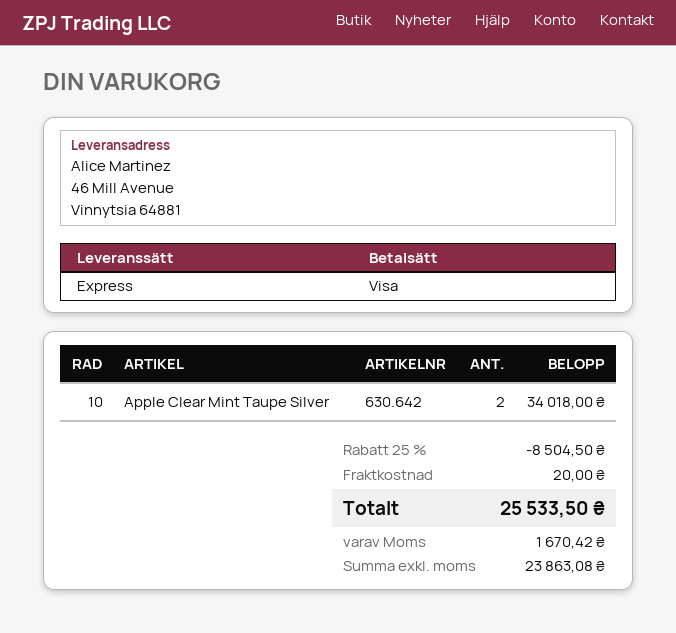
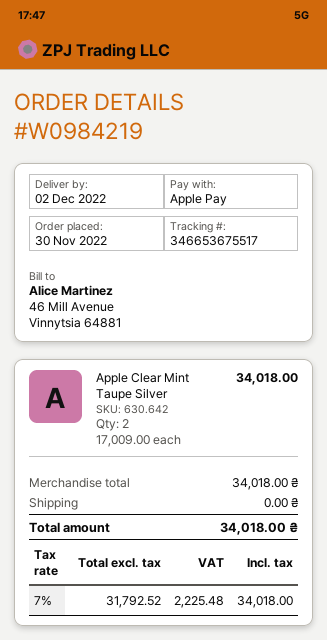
payment method: Visa -> Apple Pay
discount: 25% = 8504.50 -> none
shipping: 20.00 -> 0.00
net: 23863.08 -> 31792.52
tax: 1670.42 -> 2225.48
total: 25533.50 -> 34018.00

